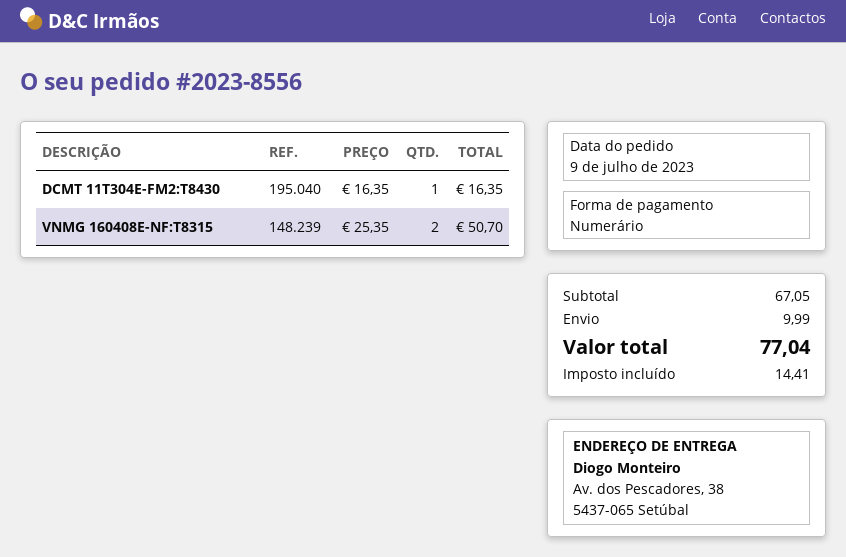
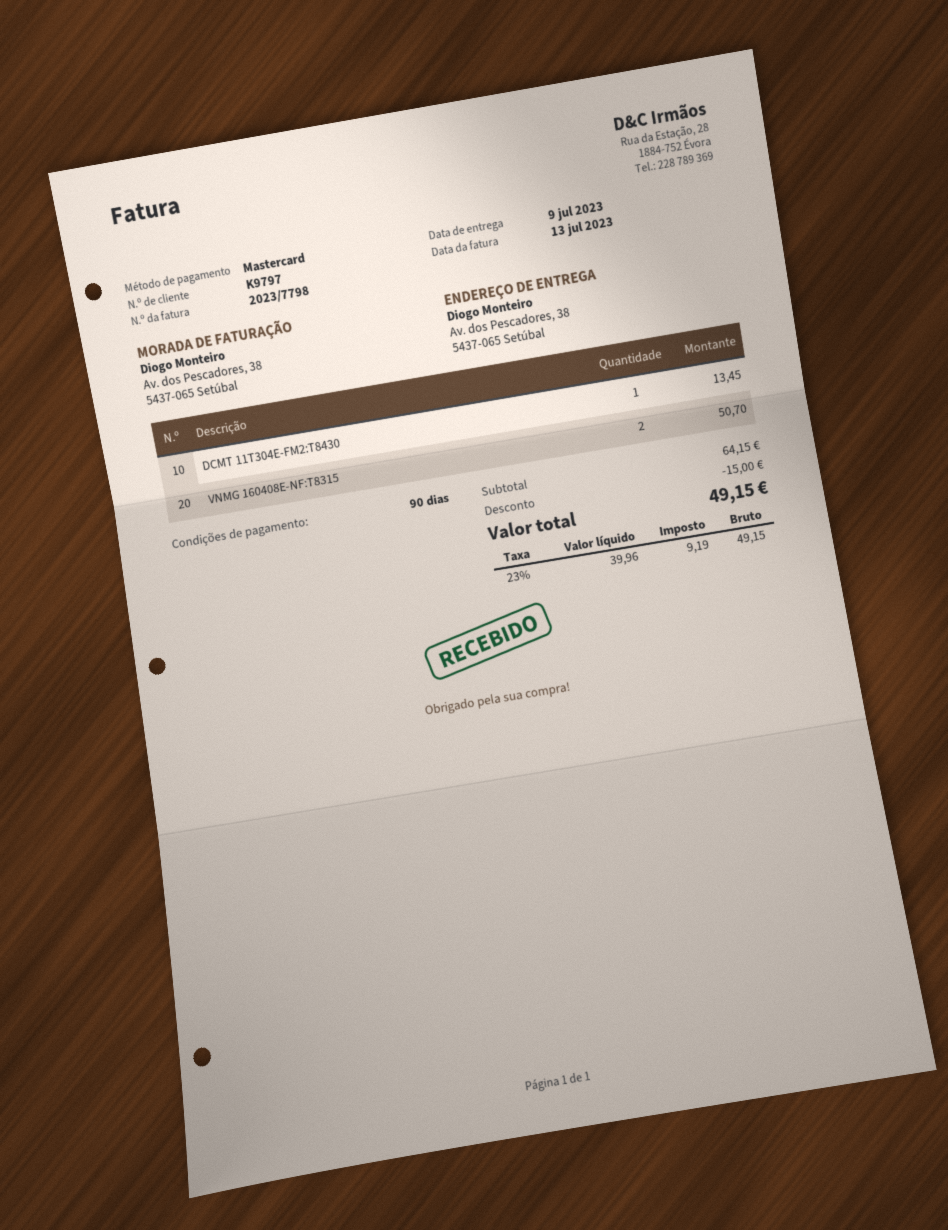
payment method: cash -> Mastercard
DCMT 11T304E-FM2:T8430: 1 for 16.35 -> 1 for 13.45
subtotal: 67.05 -> 64.15
discount: none -> 15.00
shipping: 9.99 -> none
tax: 14.41 -> 9.19
total: 77.04 -> 49.15

